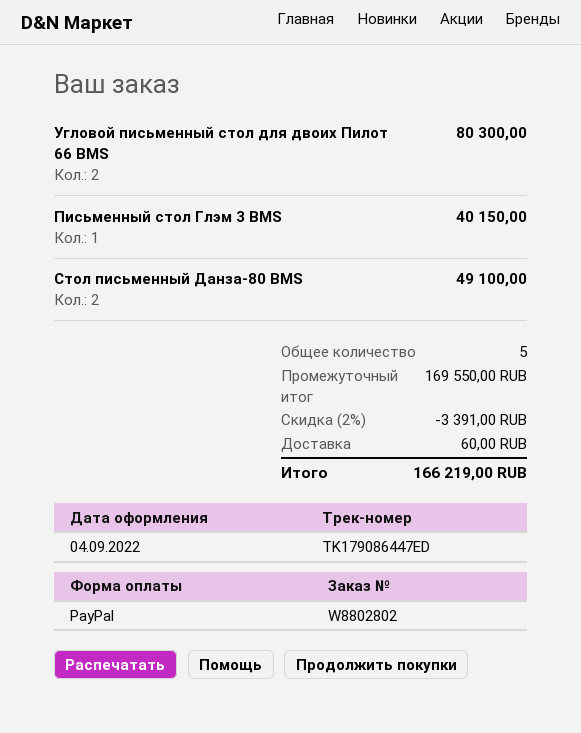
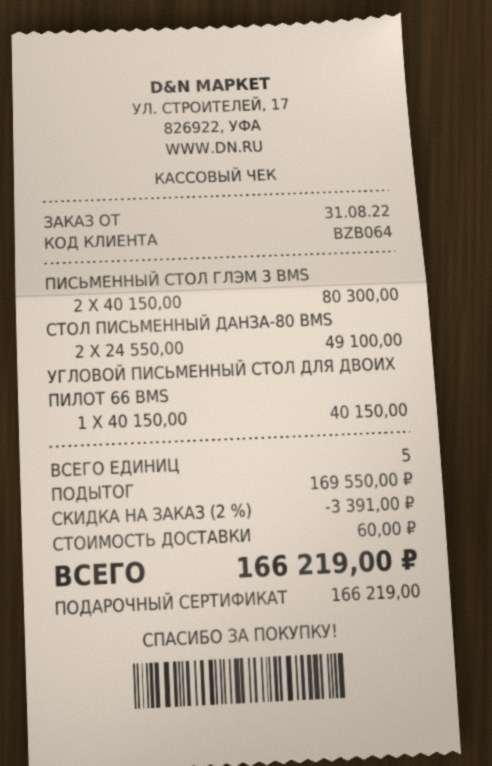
order date: 2022-09-04 -> 2022-08-31
payment method: PayPal -> gift card
Угловой письменный стол для двоих Пилот 66 BMS: 2 for 80300.00 -> 1 for 40150.00
Письменный стол Глэм 3 BMS: 1 for 40150.00 -> 2 for 80300.00

